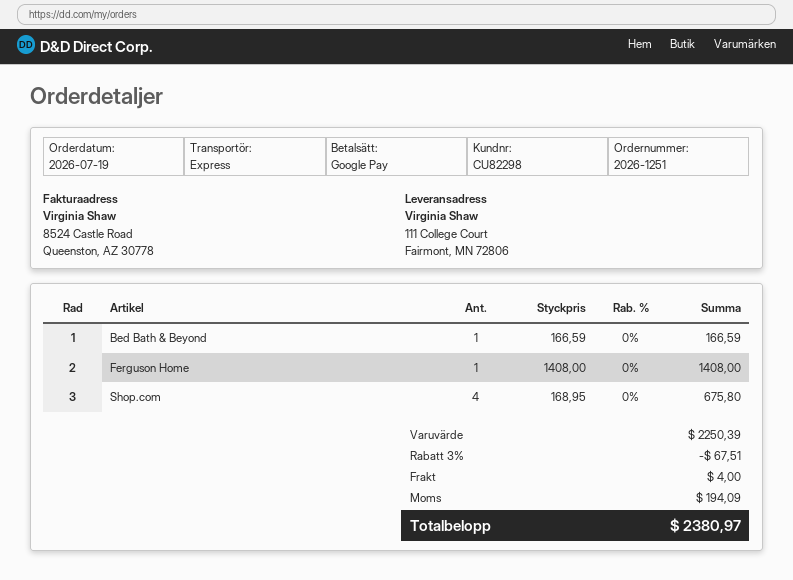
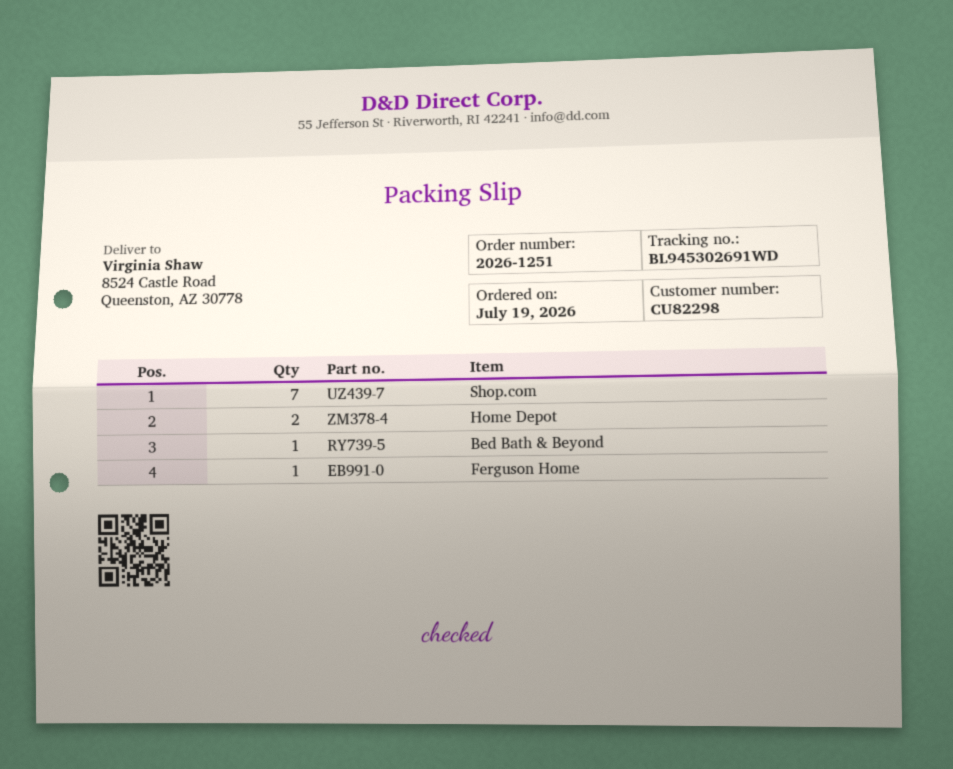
ship to: 111 College Court, Fairmont, MN 72806 -> 8524 Castle Road, Queenston, AZ 30778
Shop.com: 4 -> 7
Home Depot: none -> 2

